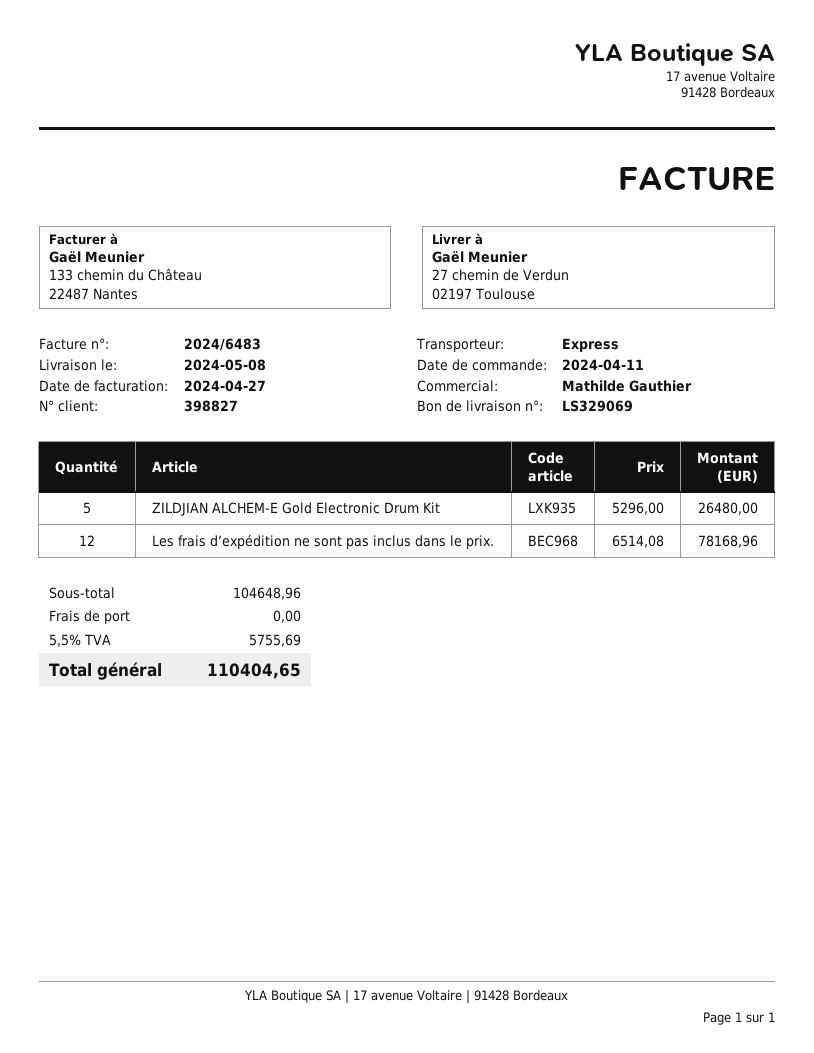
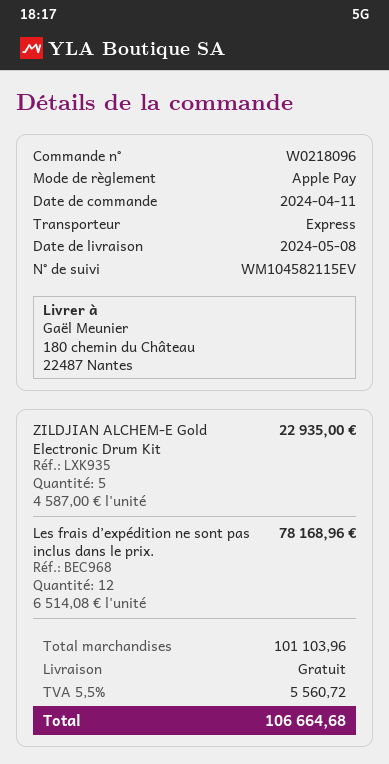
ship to: 27 chemin de Verdun, 02197 Toulouse -> 180 chemin du Château, 22487 Nantes
ZILDJIAN ALCHEM-E Gold Electronic Drum Kit: 5 x 5296.00 = 26480.00 -> 5 x 4587.00 = 22935.00
subtotal: 104648.96 -> 101103.96
tax: 5.5% = 5755.69 -> 5.5% = 5560.72
total: 110404.65 -> 106664.68

